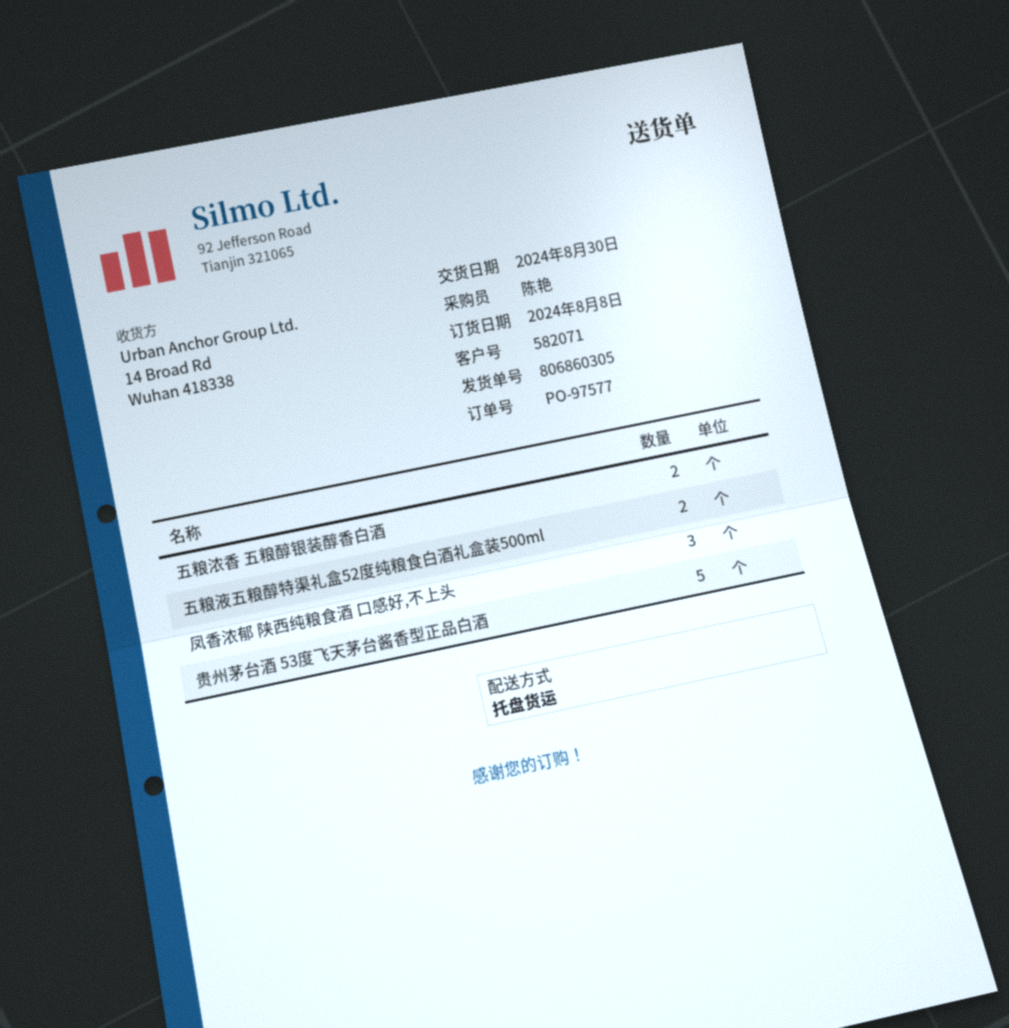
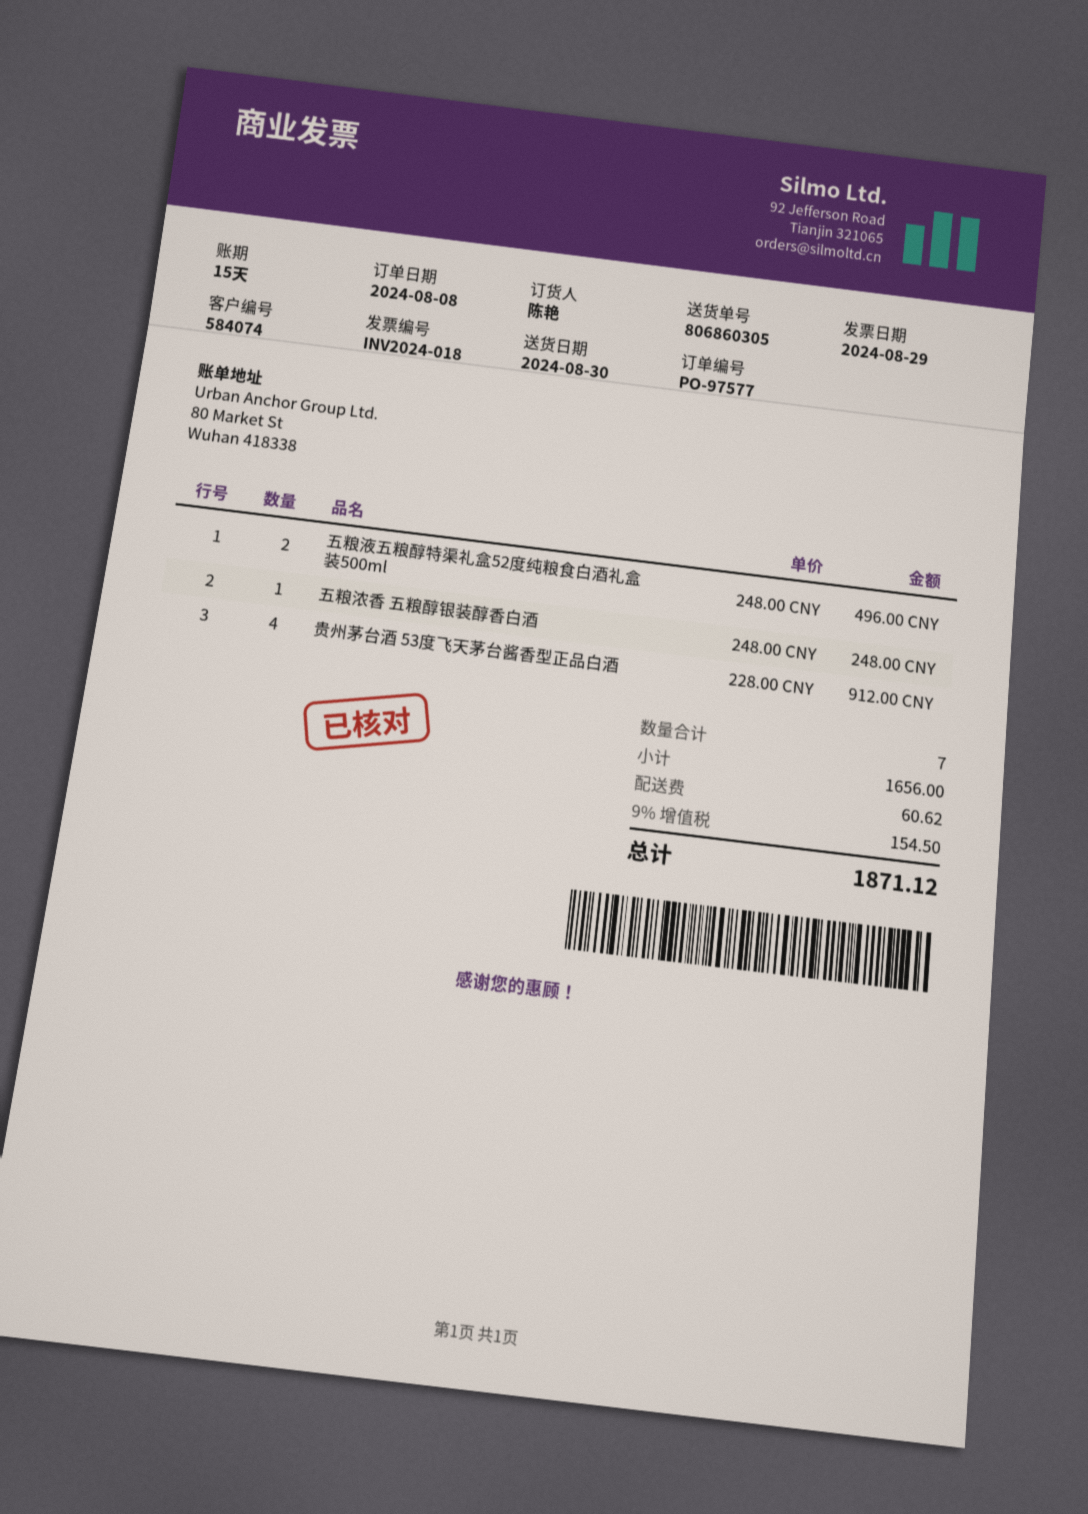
customer number: 582071 -> 584074
五粮浓香 五粮醇银装醇香白酒: 2 -> 1
凤香浓郁 陕西纯粮食酒 口感好,不上头: 3 -> none
贵州茅台酒 53度飞天茅台酱香型正品白酒: 5 -> 4

